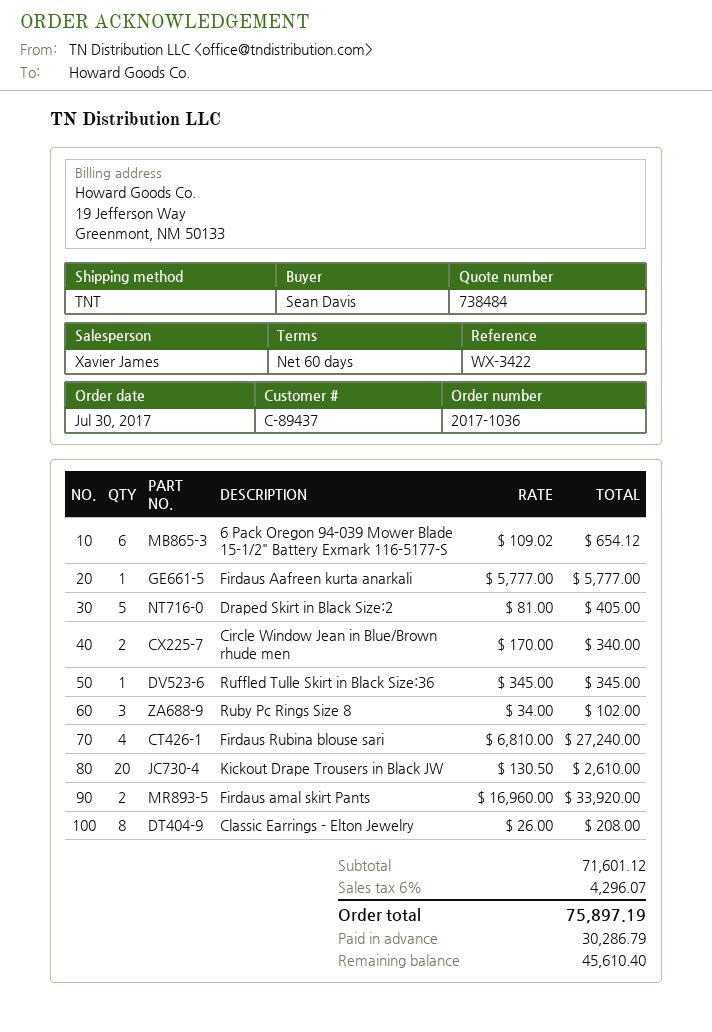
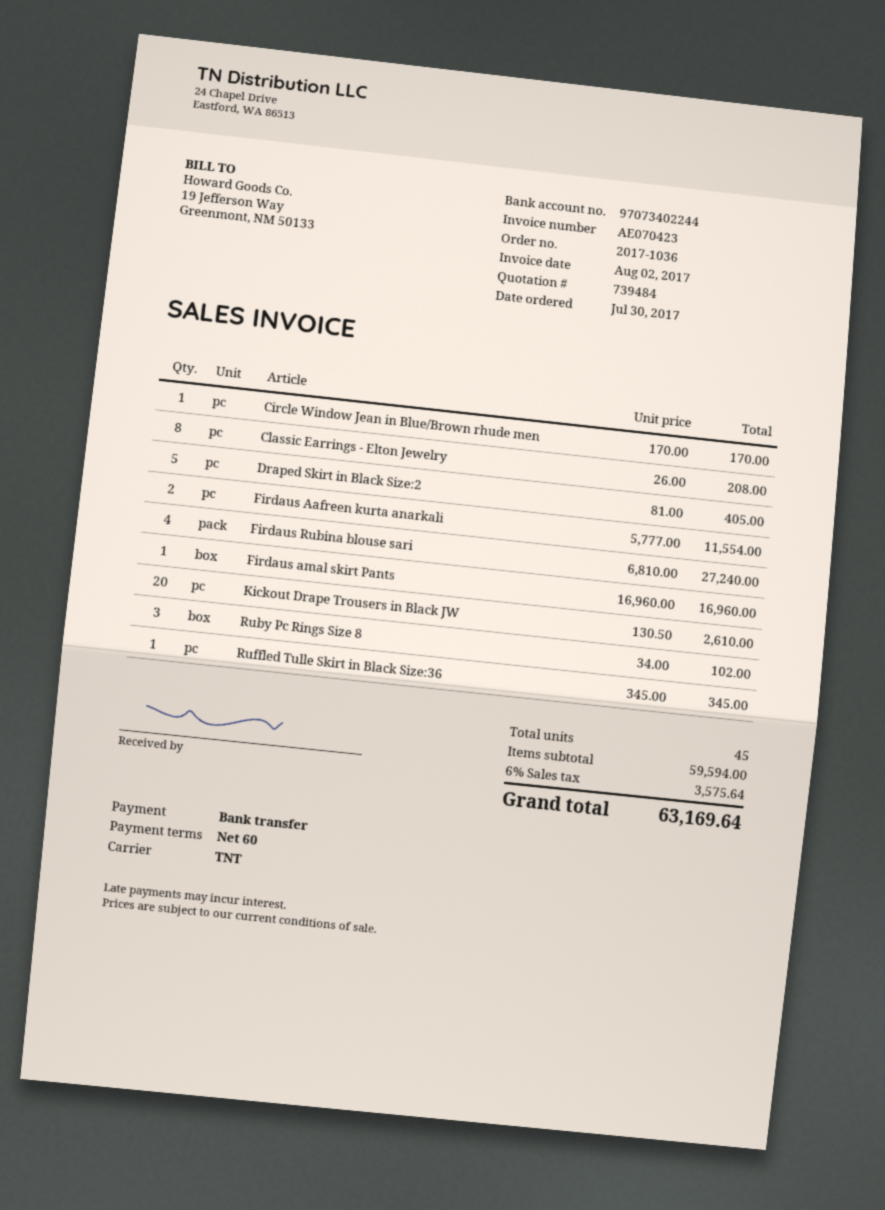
quote number: 738484 -> 739484
6 Pack Oregon 94-039 Mower Blade 15-1/2" Battery Exmark 116-5177-S: 6 x 109.02 = 654.12 -> none
Firdaus Aafreen kurta anarkali: 1 x 5777.00 = 5777.00 -> 2 x 5777.00 = 11554.00
Circle Window Jean in Blue/Brown rhude men: 2 x 170.00 = 340.00 -> 1 x 170.00 = 170.00
Firdaus amal skirt Pants: 2 x 16960.00 = 33920.00 -> 1 x 16960.00 = 16960.00
subtotal: 71601.12 -> 59594.00
tax: 6% = 4296.07 -> 6% = 3575.64
total: 75897.19 -> 63169.64

